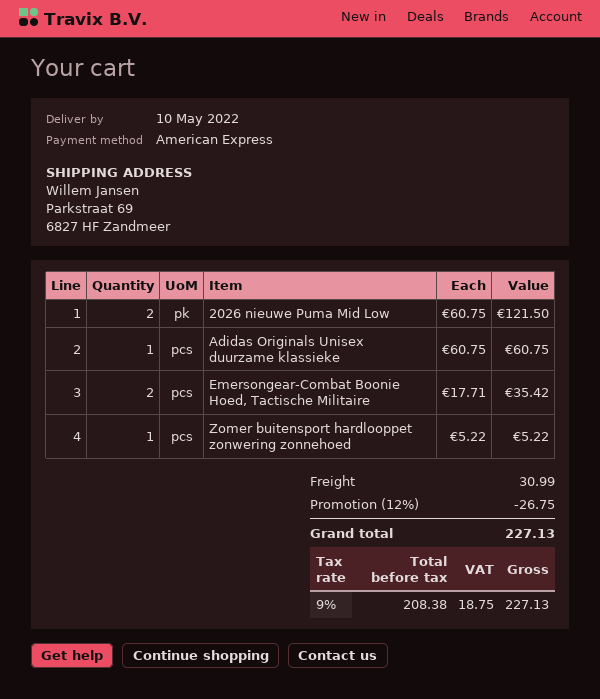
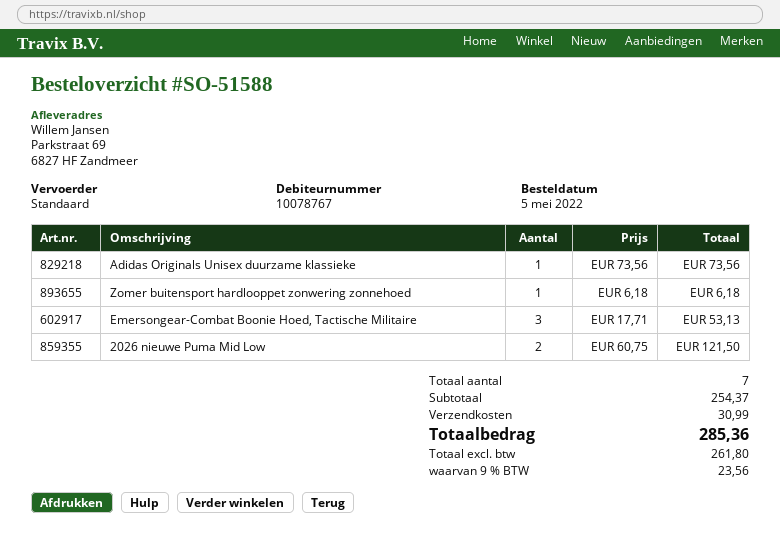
Adidas Originals Unisex duurzame klassieke: 1 x 60.75 = 60.75 -> 1 x 73.56 = 73.56
Emersongear-Combat Boonie Hoed, Tactische Militaire: 2 x 17.71 = 35.42 -> 3 x 17.71 = 53.13
Zomer buitensport hardlooppet zonwering zonnehoed: 1 x 5.22 = 5.22 -> 1 x 6.18 = 6.18
discount: 12% = 26.75 -> none
net: 208.38 -> 261.80
tax: 9% = 18.75 -> 9% = 23.56
total: 227.13 -> 285.36

